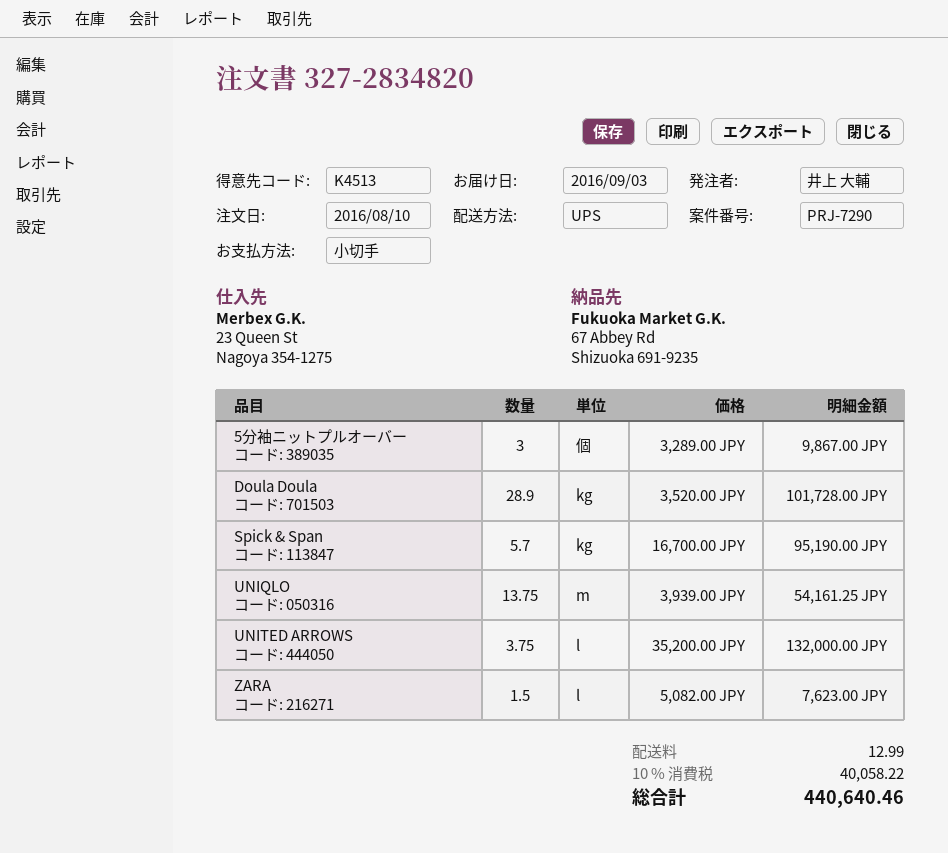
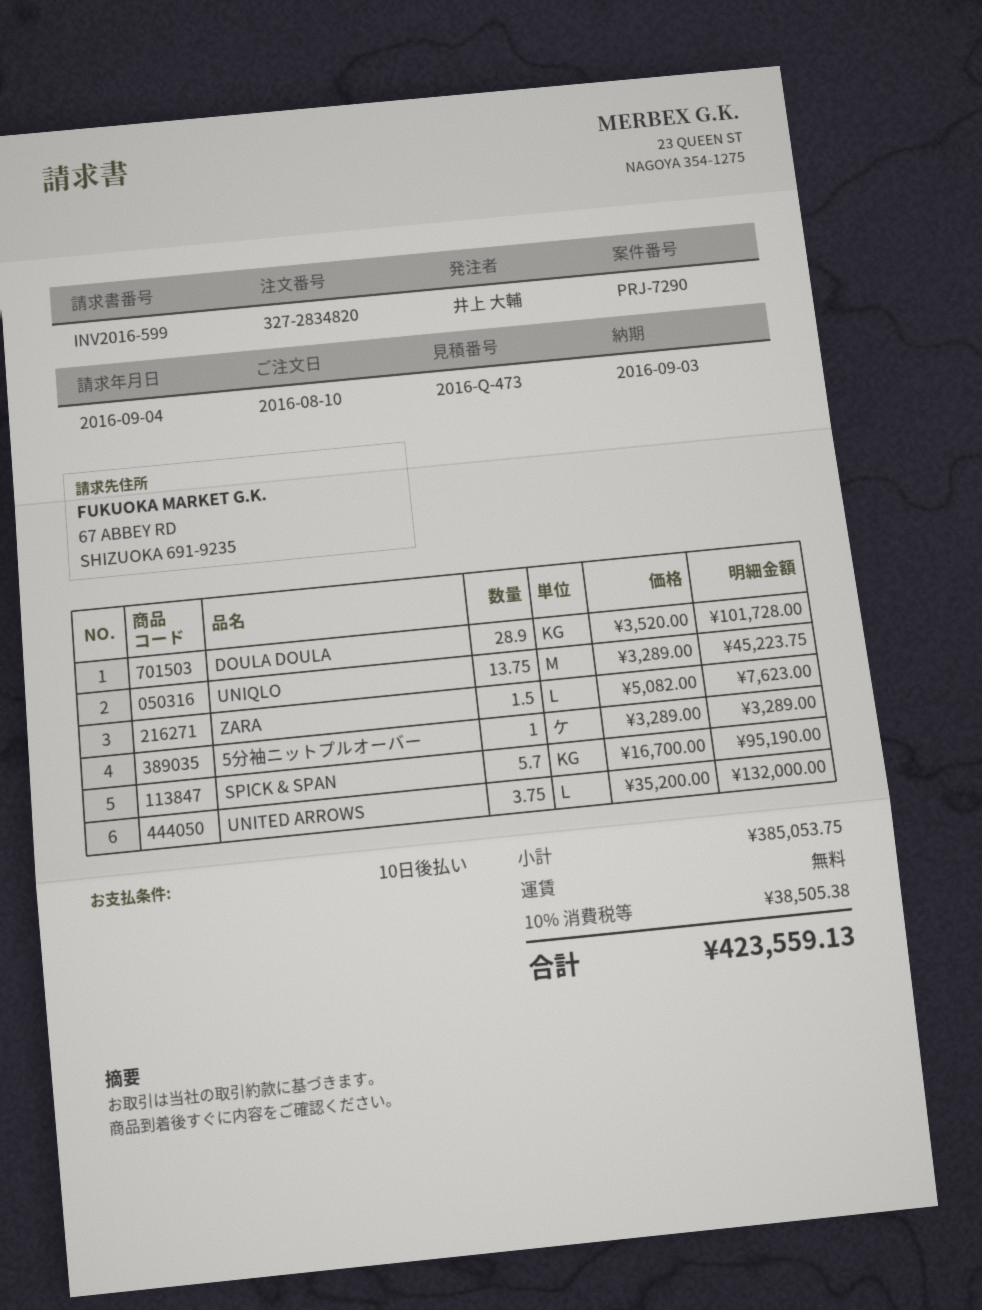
5分袖ニットプルオーバー: 3 x 3289.00 = 9867.00 -> 1 x 3289.00 = 3289.00
UNIQLO: 13.75 x 3939.00 = 54161.25 -> 13.75 x 3289.00 = 45223.75
shipping: 12.99 -> 0.00
tax: 10% = 40058.22 -> 10% = 38505.38
total: 440640.46 -> 423559.13

